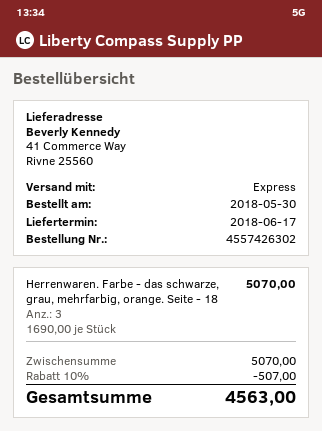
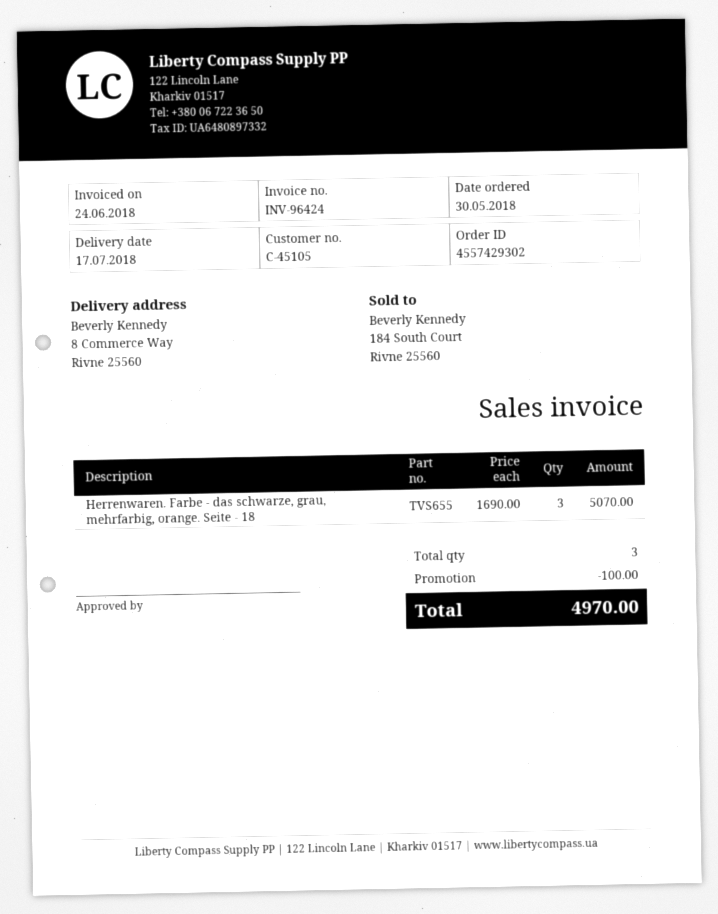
order number: 4557426302 -> 4557429302
delivery date: 2018-06-17 -> 2018-07-17
ship to: 41 Commerce Way, Rivne 25560 -> 8 Commerce Way, Rivne 25560
discount: 507.00 -> 100.00
total: 4563.00 -> 4970.00

